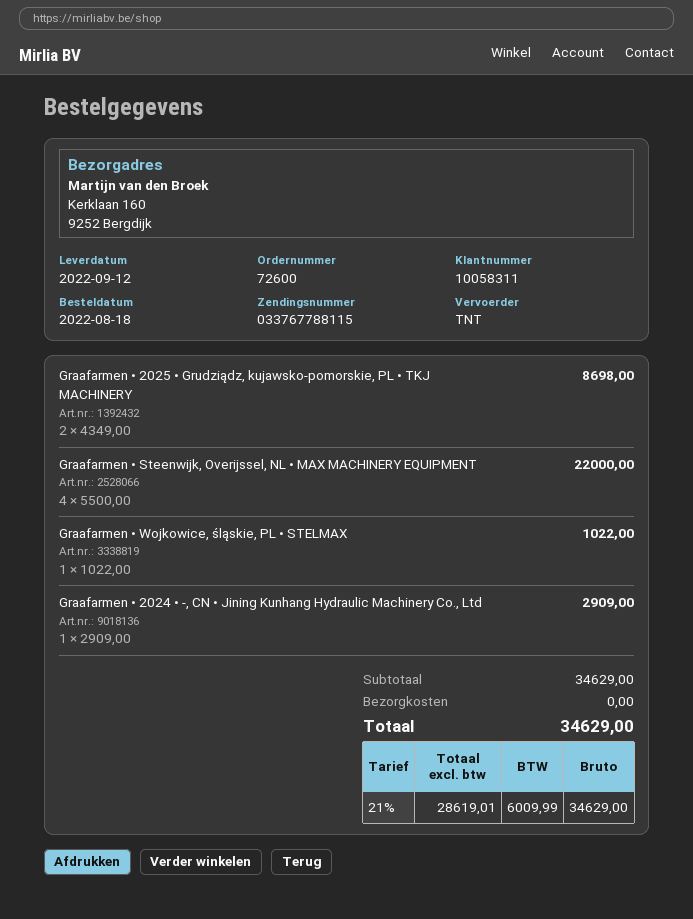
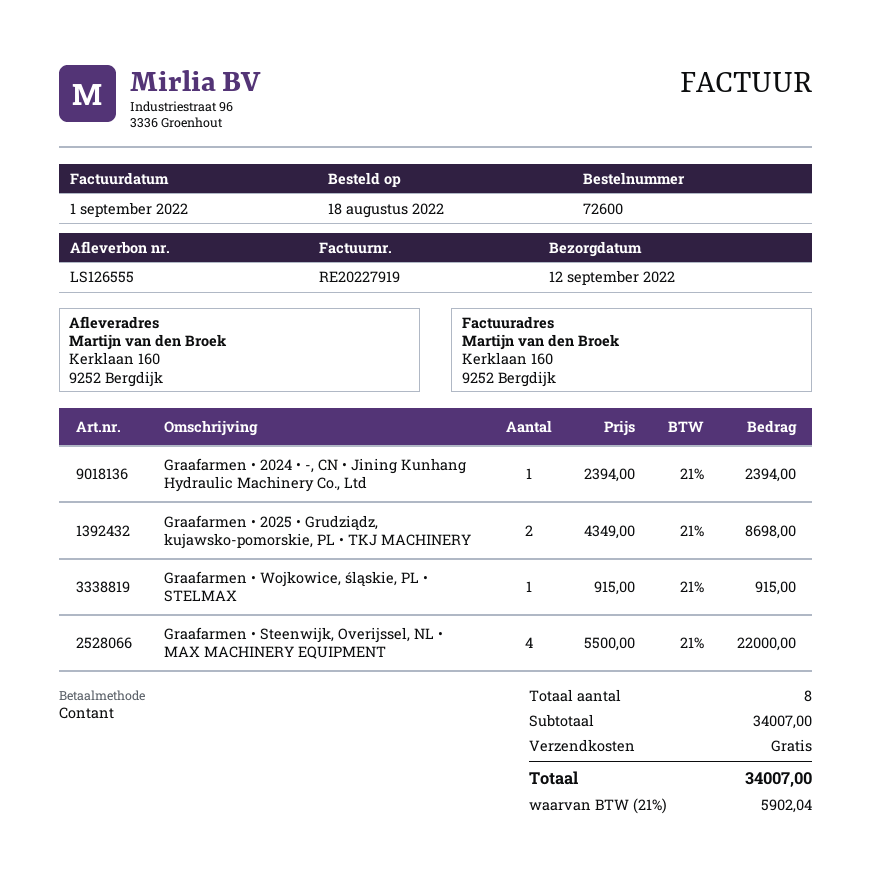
Graafarmen • Wojkowice, śląskie, PL • STELMAX: 1 x 1022.00 = 1022.00 -> 1 x 915.00 = 915.00
Graafarmen • 2024 • -, CN • Jining Kunhang Hydraulic Machinery Co., Ltd: 1 x 2909.00 = 2909.00 -> 1 x 2394.00 = 2394.00
subtotal: 34629.00 -> 34007.00
tax: 21% = 6009.99 -> 21% = 5902.04
total: 34629.00 -> 34007.00

